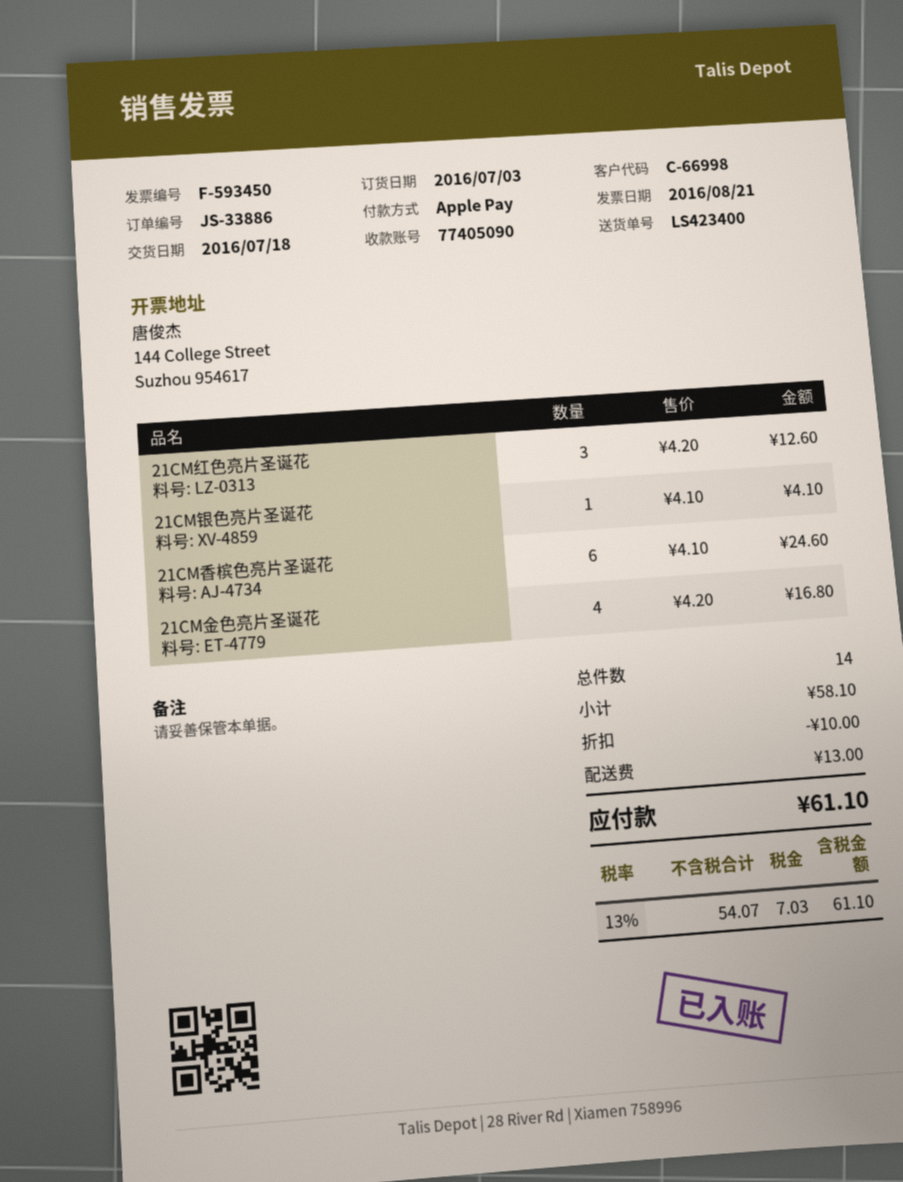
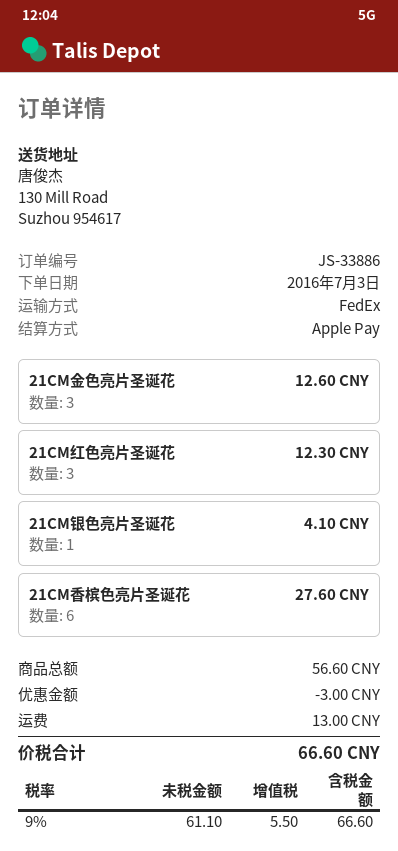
21CM红色亮片圣诞花: 3 for 12.60 -> 3 for 12.30
21CM香槟色亮片圣诞花: 6 for 24.60 -> 6 for 27.60
21CM金色亮片圣诞花: 4 for 16.80 -> 3 for 12.60
subtotal: 58.10 -> 56.60
discount: 10.00 -> 3.00
net: 54.07 -> 61.10
tax: 13% = 7.03 -> 9% = 5.50
total: 61.10 -> 66.60

